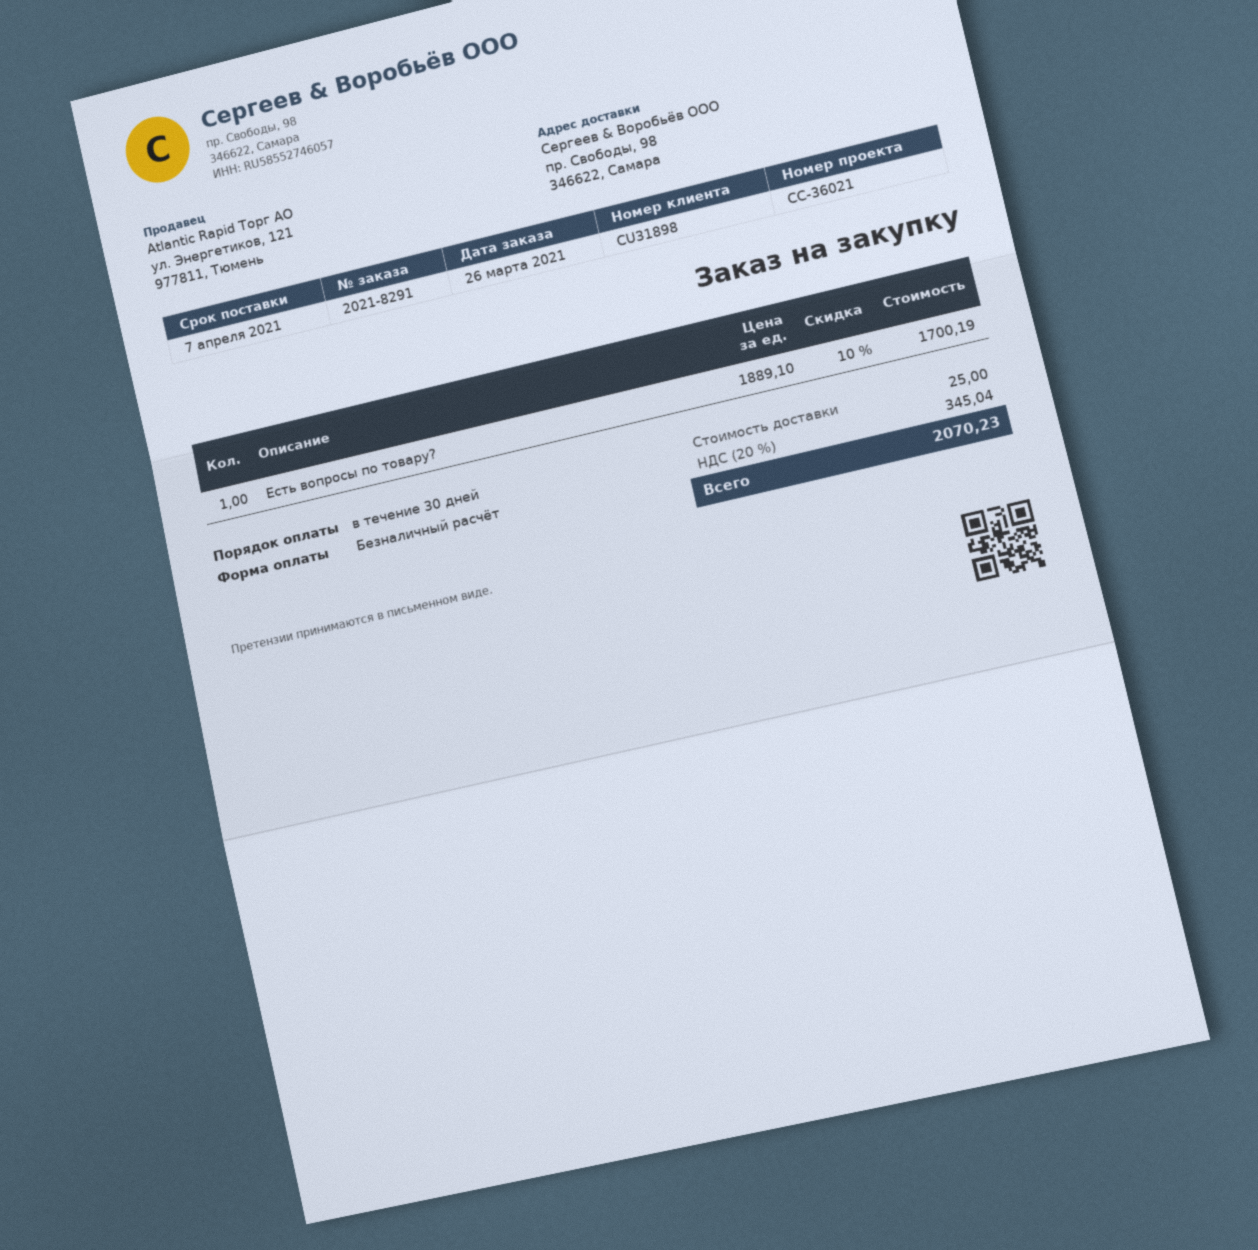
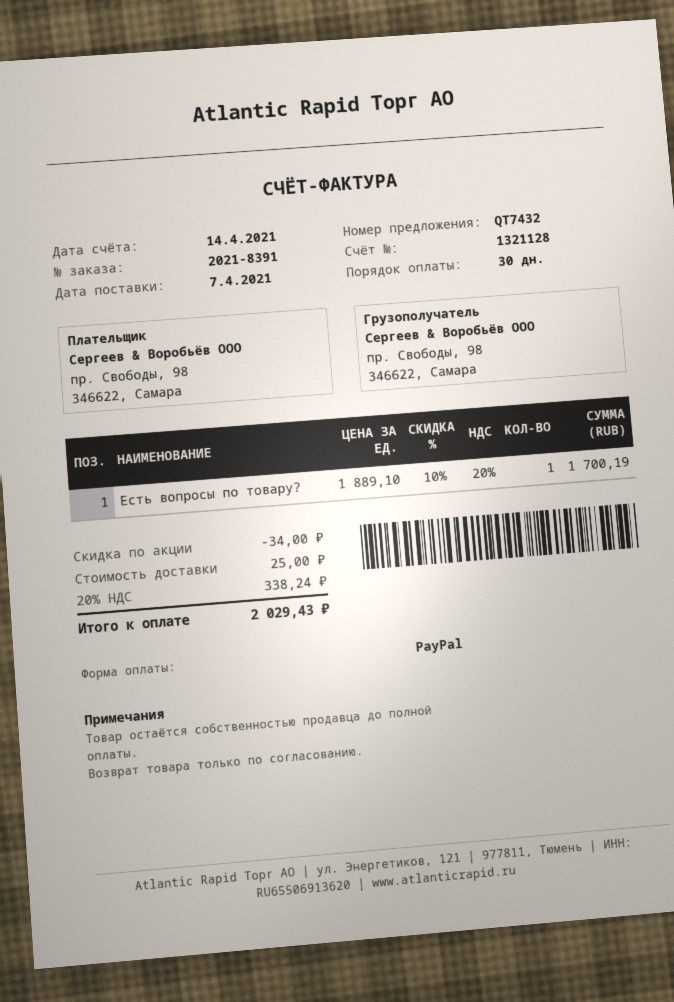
order number: 2021-8291 -> 2021-8391
payment method: bank transfer -> PayPal
discount: none -> 34.00
tax: 20% = 345.04 -> 20% = 338.24
total: 2070.23 -> 2029.43

